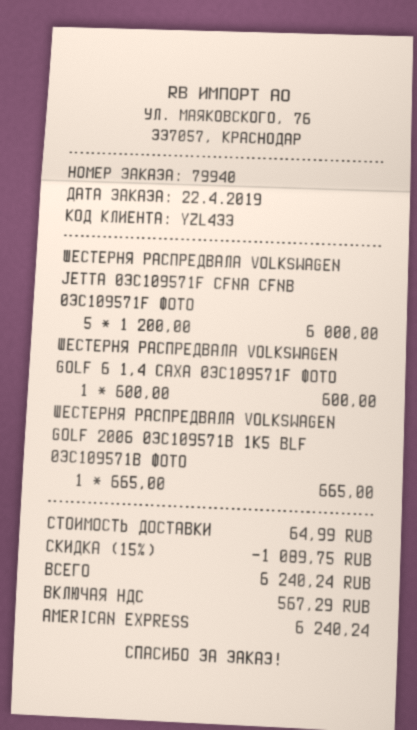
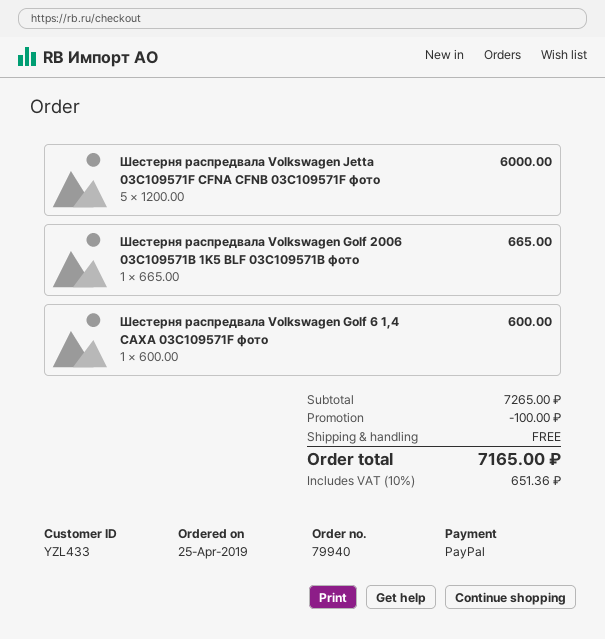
order date: 2019-04-22 -> 2019-04-25
payment method: American Express -> PayPal
discount: 1089.75 -> 100.00
shipping: 64.99 -> 0.00
tax: 567.29 -> 651.36
total: 6240.24 -> 7165.00

